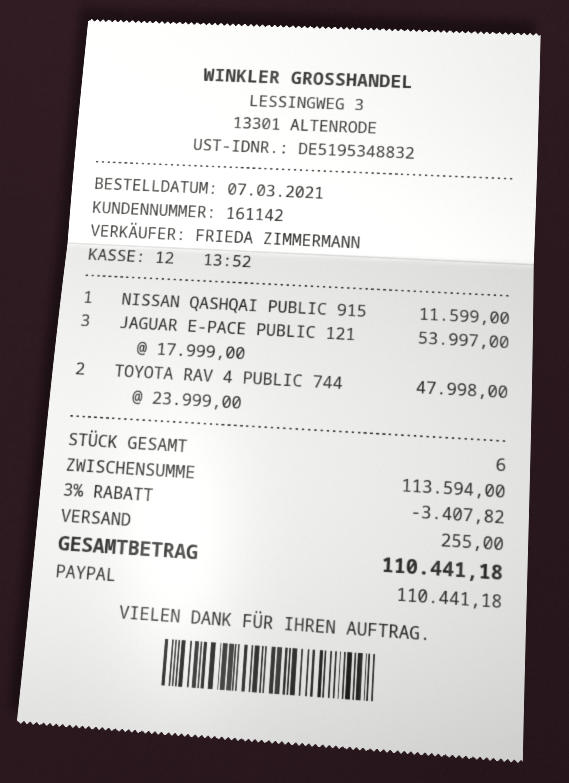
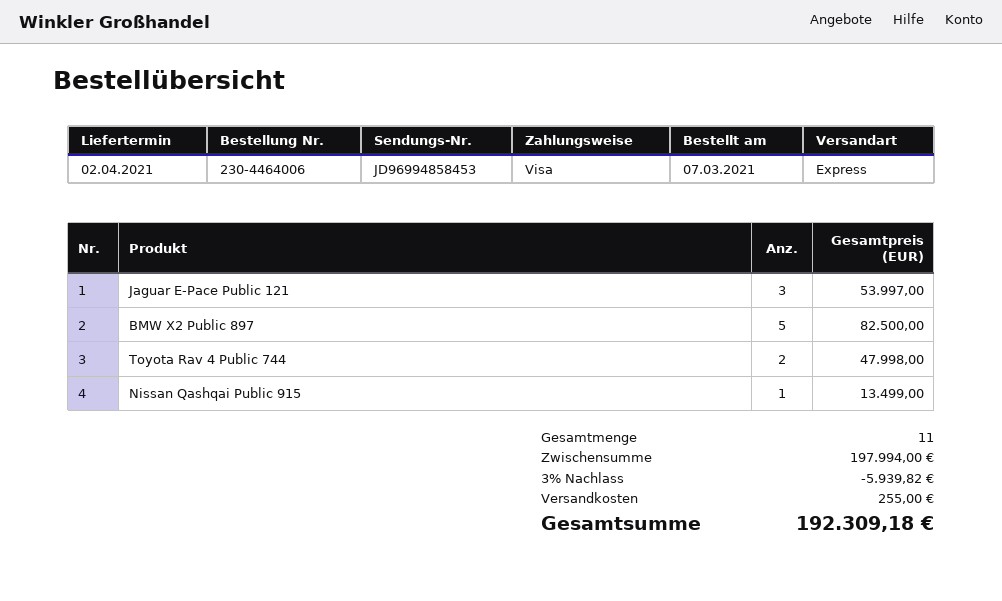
payment method: PayPal -> Visa
NISSAN QASHQAI PUBLIC 915: 1 for 11599.00 -> 1 for 13499.00
BMW X2 Public 897: none -> 5 for 82500.00
total quantity: 6 -> 11
subtotal: 113594.00 -> 197994.00
discount: 3% = 3407.82 -> 3% = 5939.82
total: 110441.18 -> 192309.18

